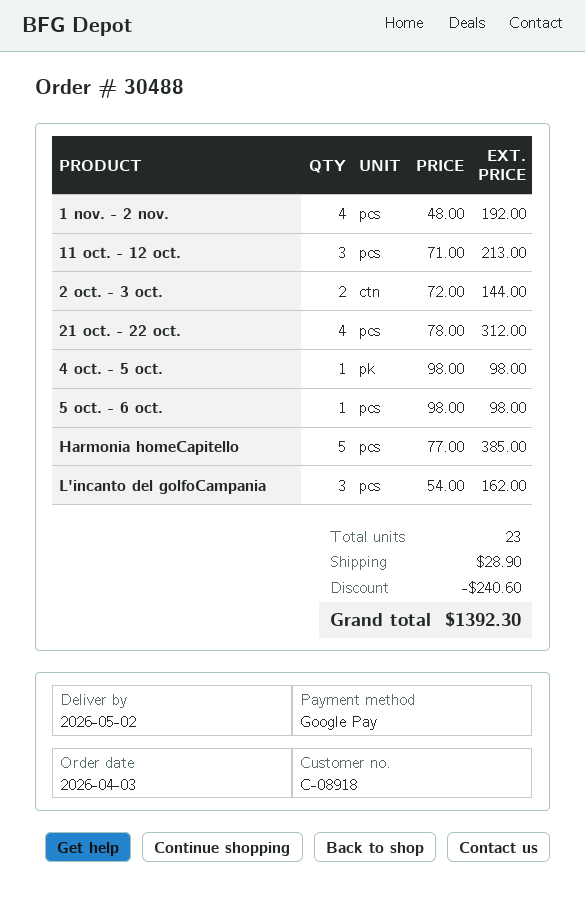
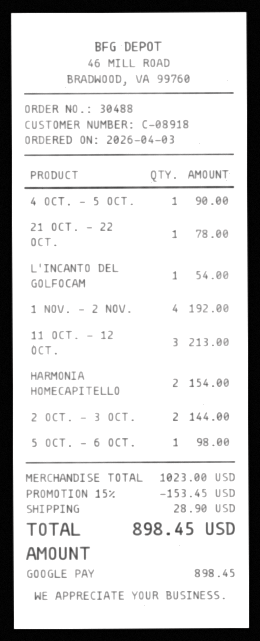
21 oct. - 22 oct.: 4 for 312.00 -> 1 for 78.00
4 oct. - 5 oct.: 1 for 98.00 -> 1 for 90.00
Harmonia homeCapitello: 5 for 385.00 -> 2 for 154.00
L'incanto del golfoCampania: 3 for 162.00 -> 1 for 54.00
discount: 240.60 -> 153.45
total: 1392.30 -> 898.45

